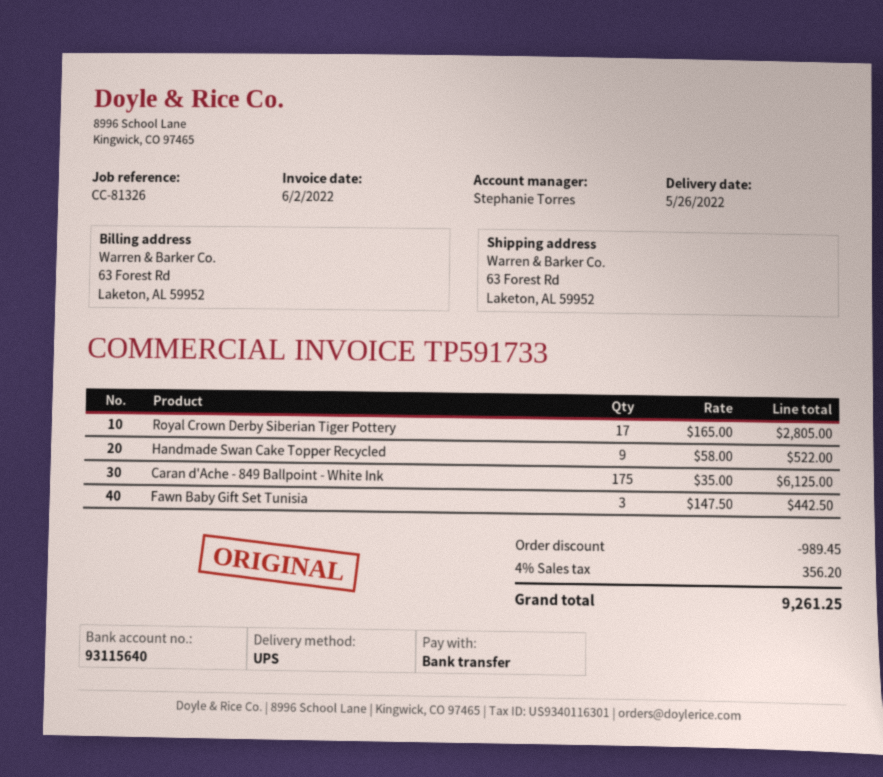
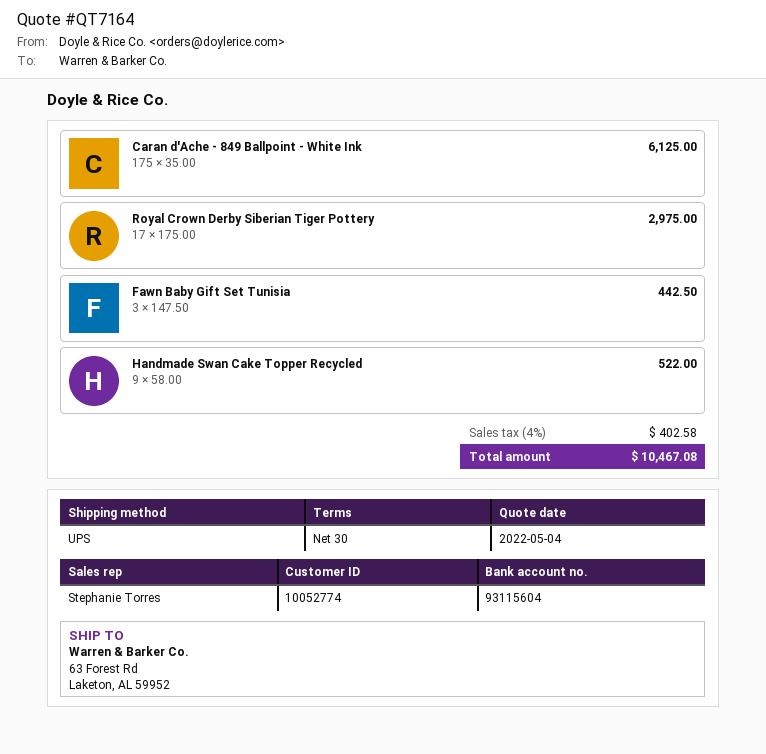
bank account: 93115640 -> 93115604
Royal Crown Derby Siberian Tiger Pottery: 17 x 165.00 = 2805.00 -> 17 x 175.00 = 2975.00
discount: 989.45 -> none
tax: 4% = 356.20 -> 4% = 402.58
total: 9261.25 -> 10467.08

